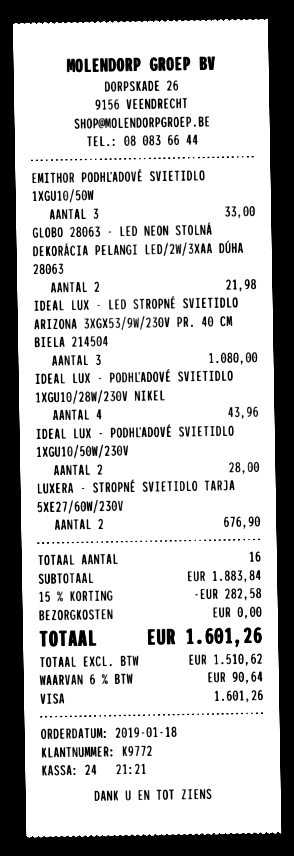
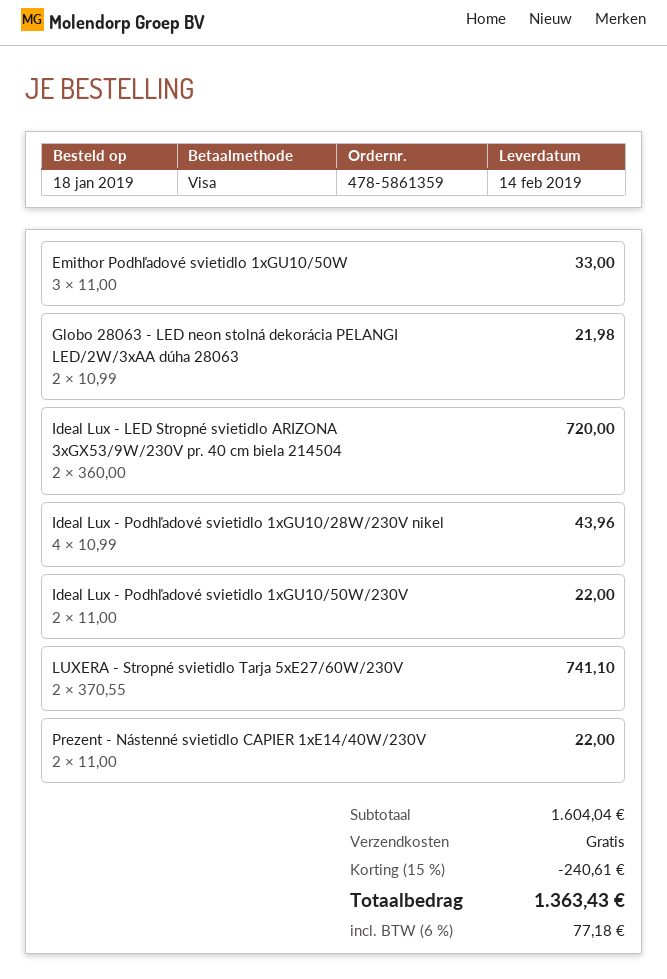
IDEAL LUX - LED STROPNÉ SVIETIDLO ARIZONA 3XGX53/9W/230V PR. 40 CM BIELA 214504: 3 for 1080.00 -> 2 for 720.00
IDEAL LUX - PODHĽADOVÉ SVIETIDLO 1XGU10/50W/230V: 2 for 28.00 -> 2 for 22.00
LUXERA - STROPNÉ SVIETIDLO TARJA 5XE27/60W/230V: 2 for 676.90 -> 2 for 741.10
Prezent - Nástenné svietidlo CAPIER 1xE14/40W/230V: none -> 2 for 22.00
subtotal: 1883.84 -> 1604.04
discount: 15% = 282.58 -> 15% = 240.61
tax: 6% = 90.64 -> 6% = 77.18
total: 1601.26 -> 1363.43

